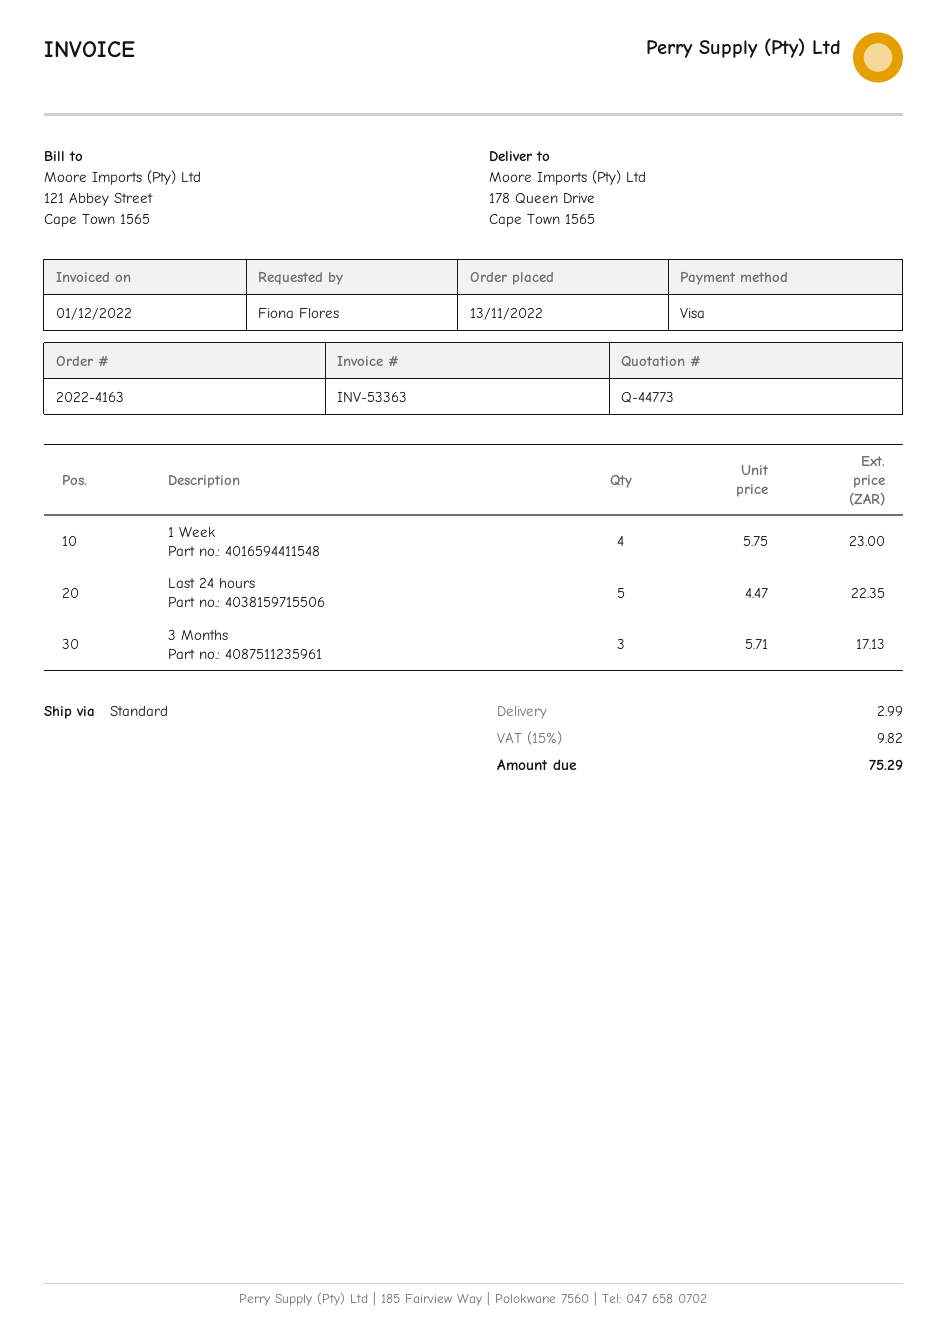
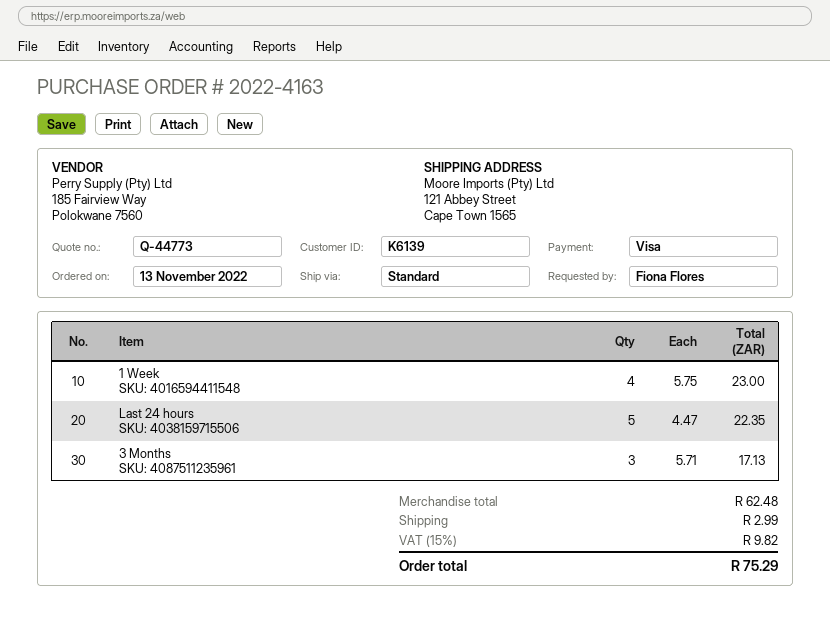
ship to: 178 Queen Drive, Cape Town 1565 -> 121 Abbey Street, Cape Town 1565

